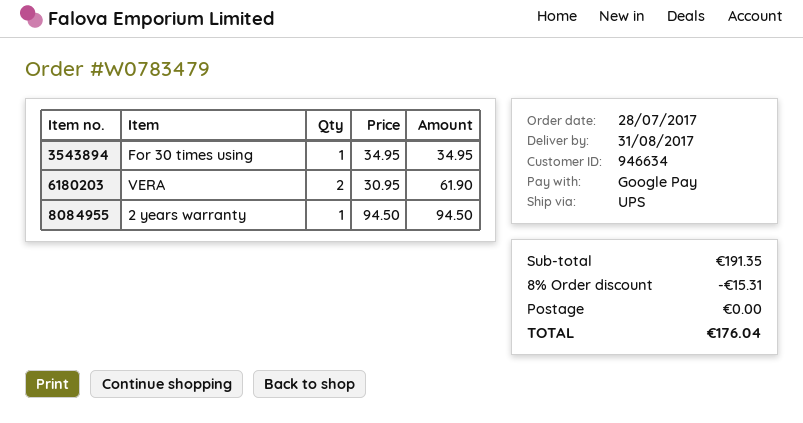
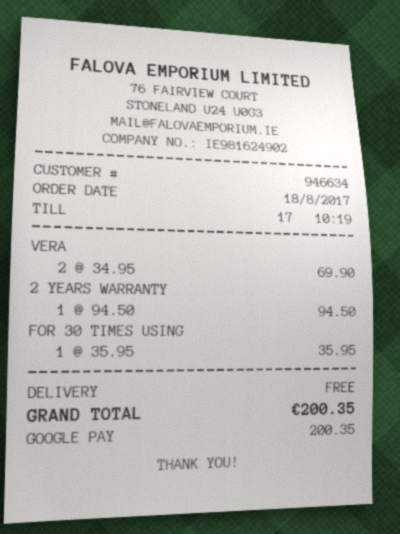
order date: 2017-07-28 -> 2017-08-18
For 30 times using: 1 x 34.95 = 34.95 -> 1 x 35.95 = 35.95
VERA: 2 x 30.95 = 61.90 -> 2 x 34.95 = 69.90
discount: 8% = 15.31 -> none
total: 176.04 -> 200.35

